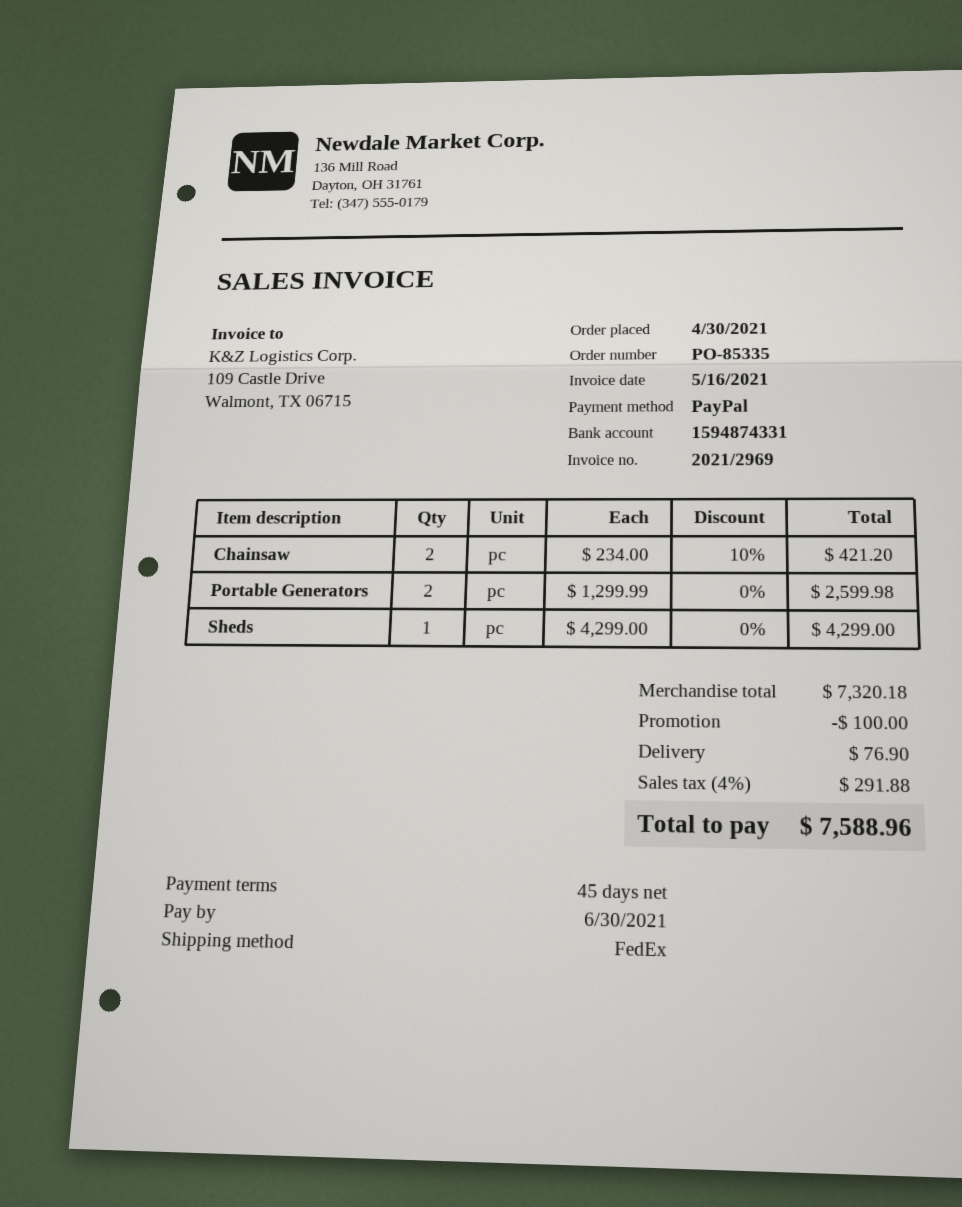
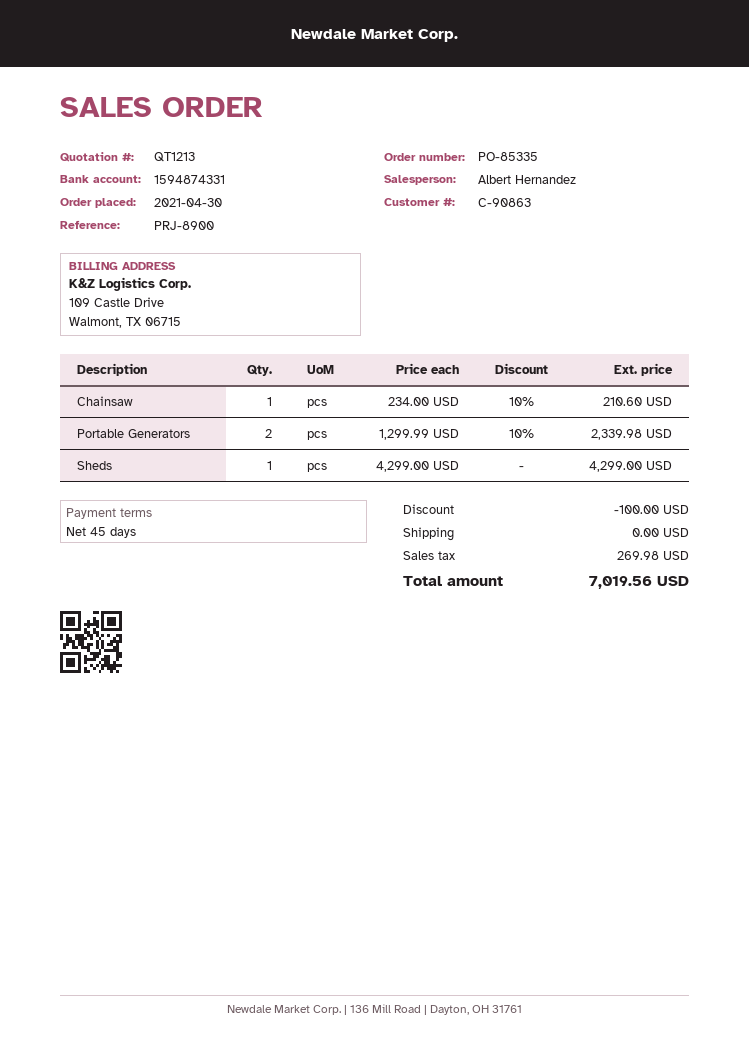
Chainsaw: 2 x 234.00 - 10% = 421.20 -> 1 x 234.00 - 10% = 210.60
Portable Generators: 2 x 1299.99 = 2599.98 -> 2 x 1299.99 - 10% = 2339.98
shipping: 76.90 -> 0.00
tax: 291.88 -> 269.98
total: 7588.96 -> 7019.56

